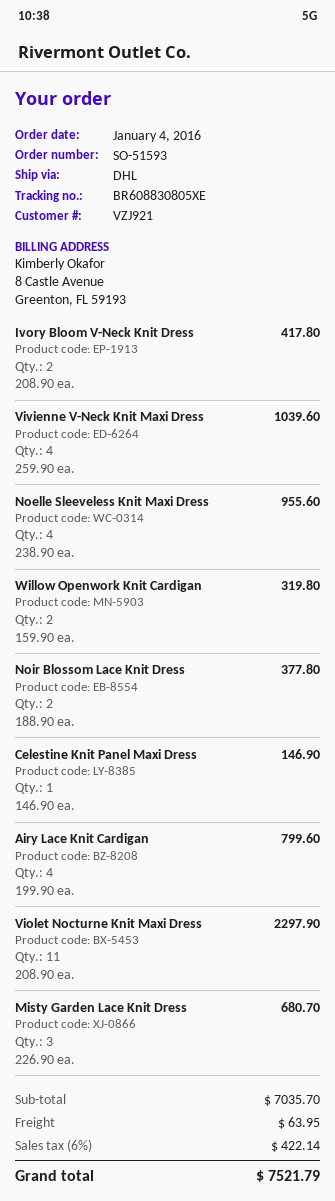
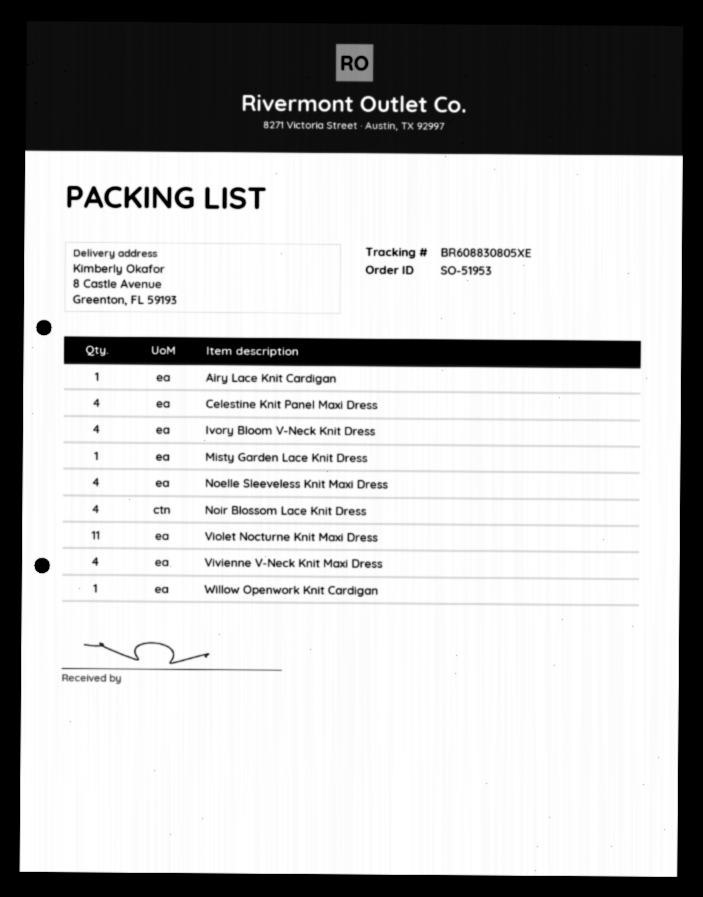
order number: SO-51593 -> SO-51953
Ivory Bloom V-Neck Knit Dress: 2 -> 4
Willow Openwork Knit Cardigan: 2 -> 1
Noir Blossom Lace Knit Dress: 2 -> 4
Celestine Knit Panel Maxi Dress: 1 -> 4
Airy Lace Knit Cardigan: 4 -> 1
Misty Garden Lace Knit Dress: 3 -> 1

